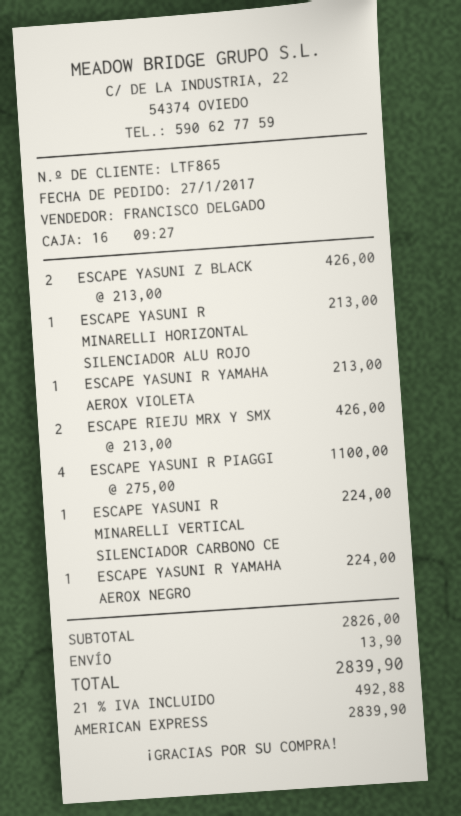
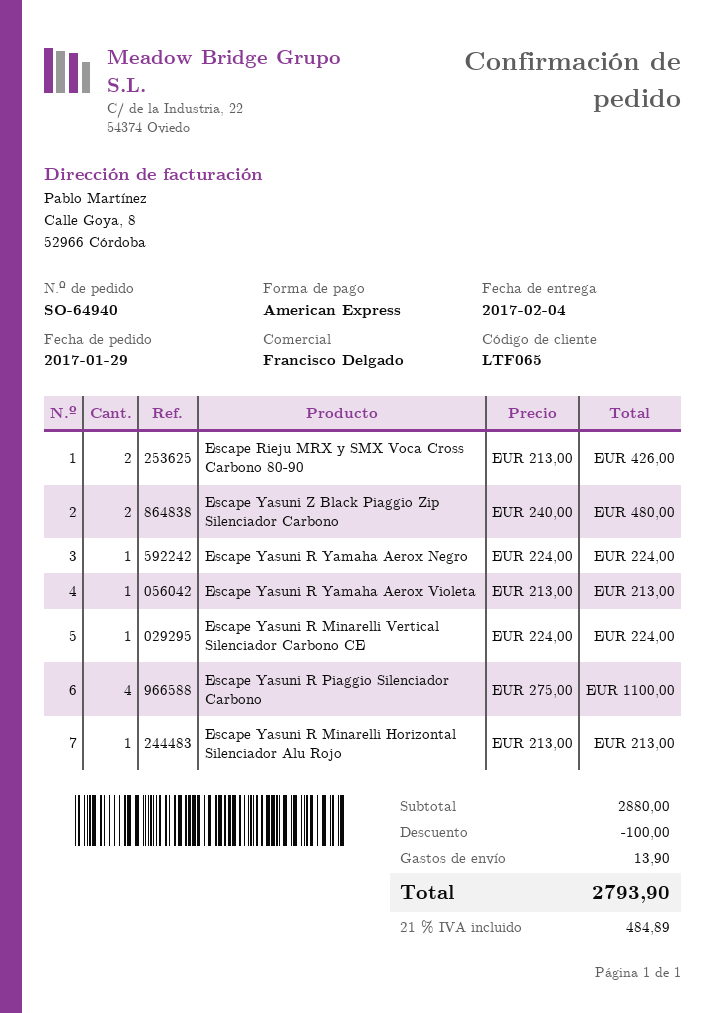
order date: 2017-01-27 -> 2017-01-29
customer number: LTF865 -> LTF065
ESCAPE YASUNI Z BLACK: 2 x 213.00 = 426.00 -> 2 x 240.00 = 480.00
subtotal: 2826.00 -> 2880.00
discount: none -> 100.00
tax: 21% = 492.88 -> 21% = 484.89
total: 2839.90 -> 2793.90

